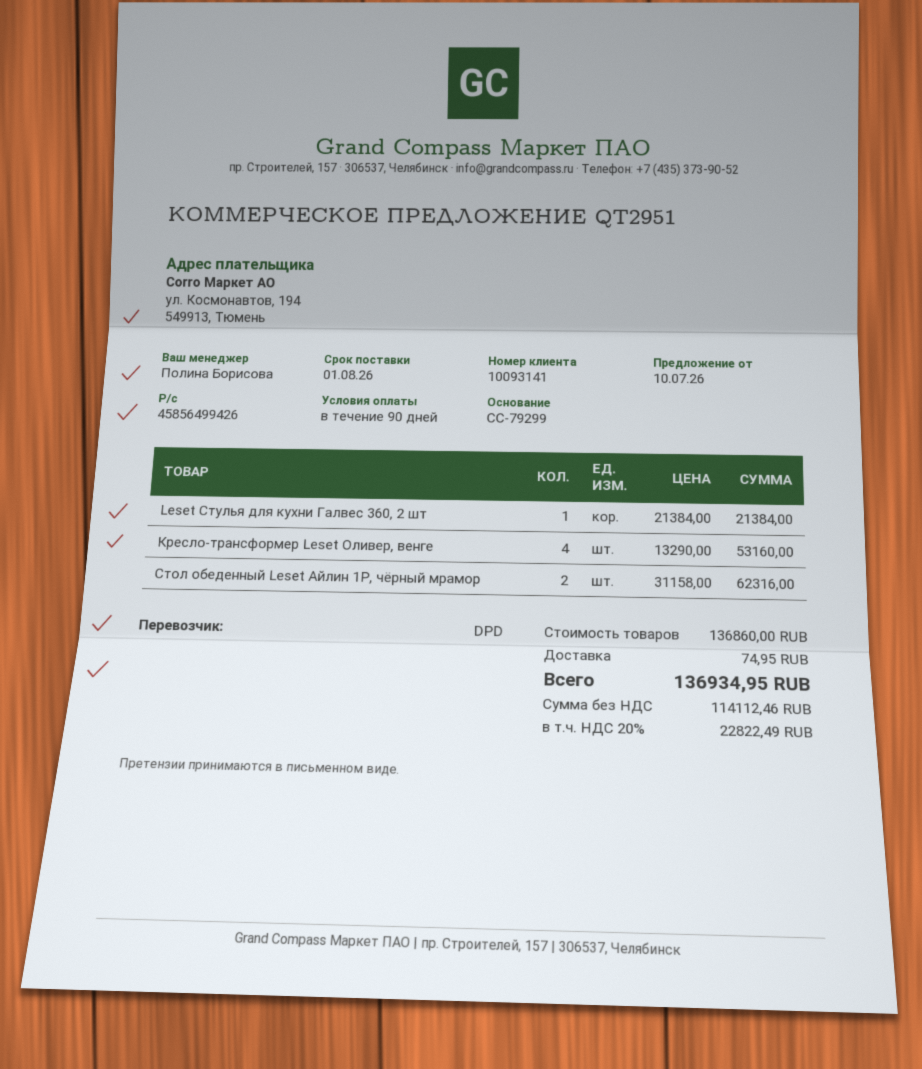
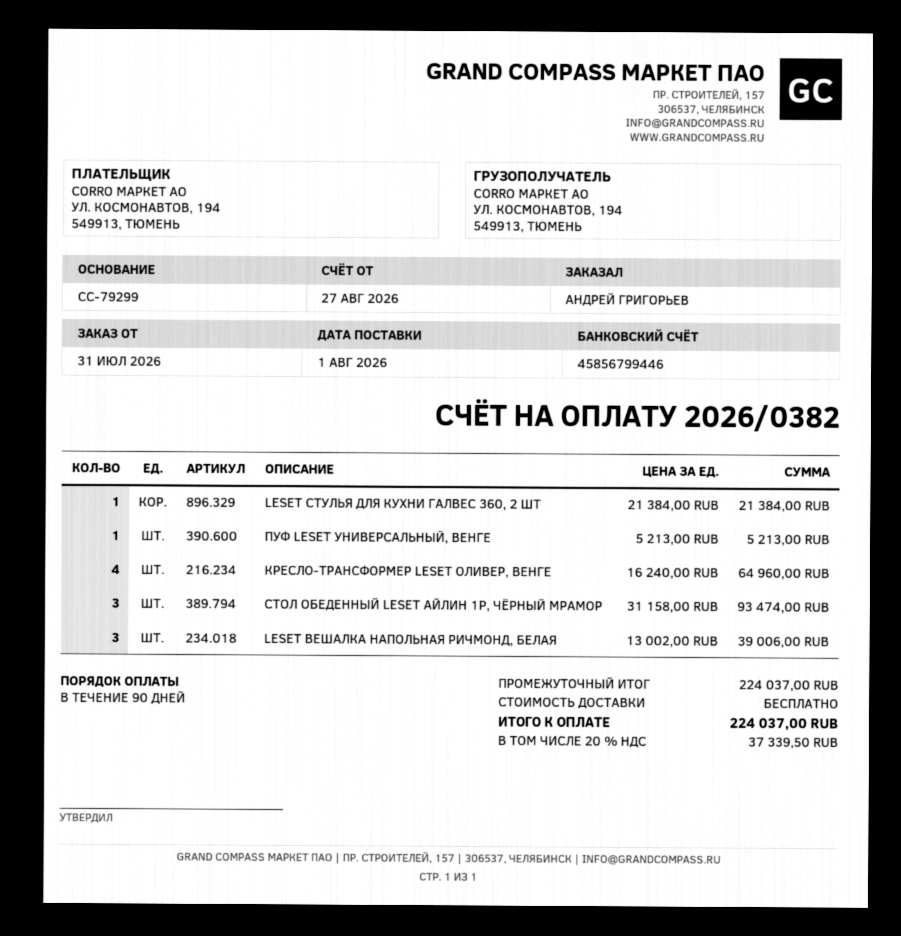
bank account: 45856499426 -> 45856799446
Кресло-трансформер Leset Оливер, венге: 4 x 13290.00 = 53160.00 -> 4 x 16240.00 = 64960.00
Стол обеденный Leset Айлин 1Р, чёрный мрамор: 2 x 31158.00 = 62316.00 -> 3 x 31158.00 = 93474.00
ПУФ LESET УНИВЕРСАЛЬНЫЙ, ВЕНГЕ: none -> 1 x 5213.00 = 5213.00
LESET ВЕШАЛКА НАПОЛЬНАЯ РИЧМОНД, БЕЛАЯ: none -> 3 x 13002.00 = 39006.00
subtotal: 136860.00 -> 224037.00
shipping: 74.95 -> 0.00
tax: 20% = 22822.49 -> 20% = 37339.50
total: 136934.95 -> 224037.00

